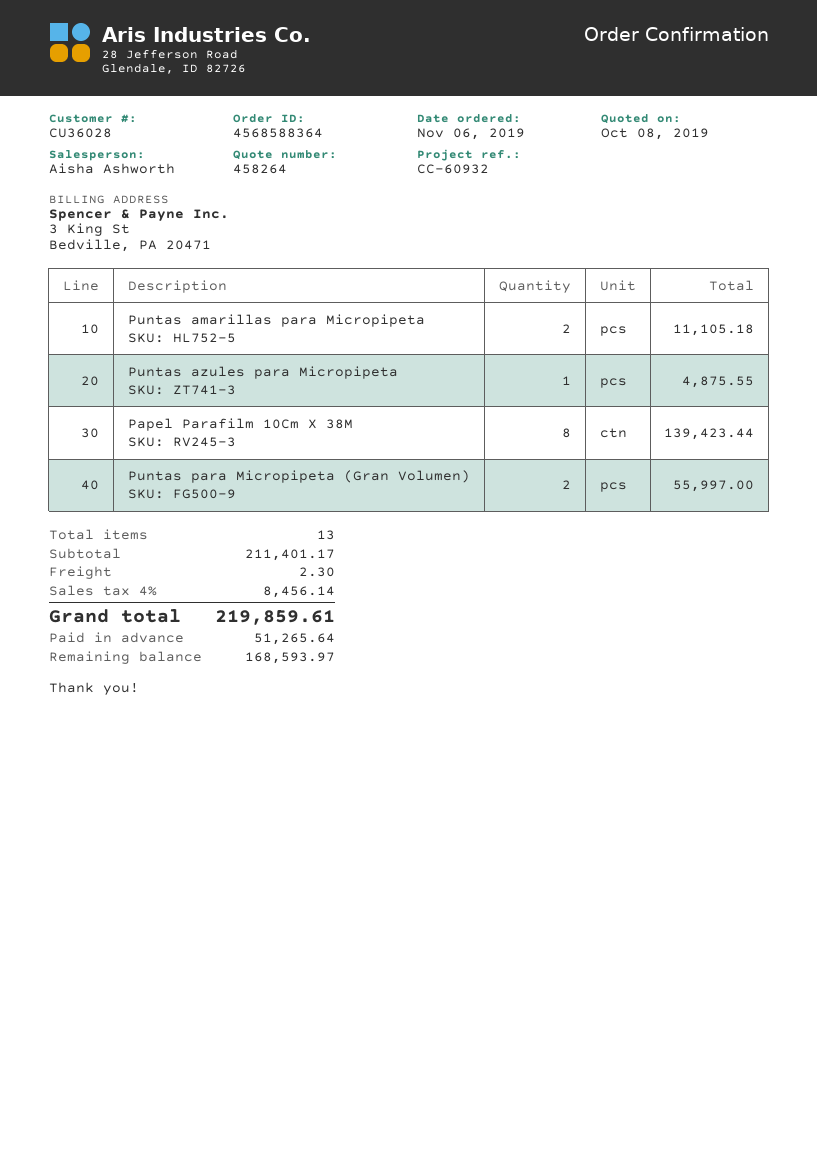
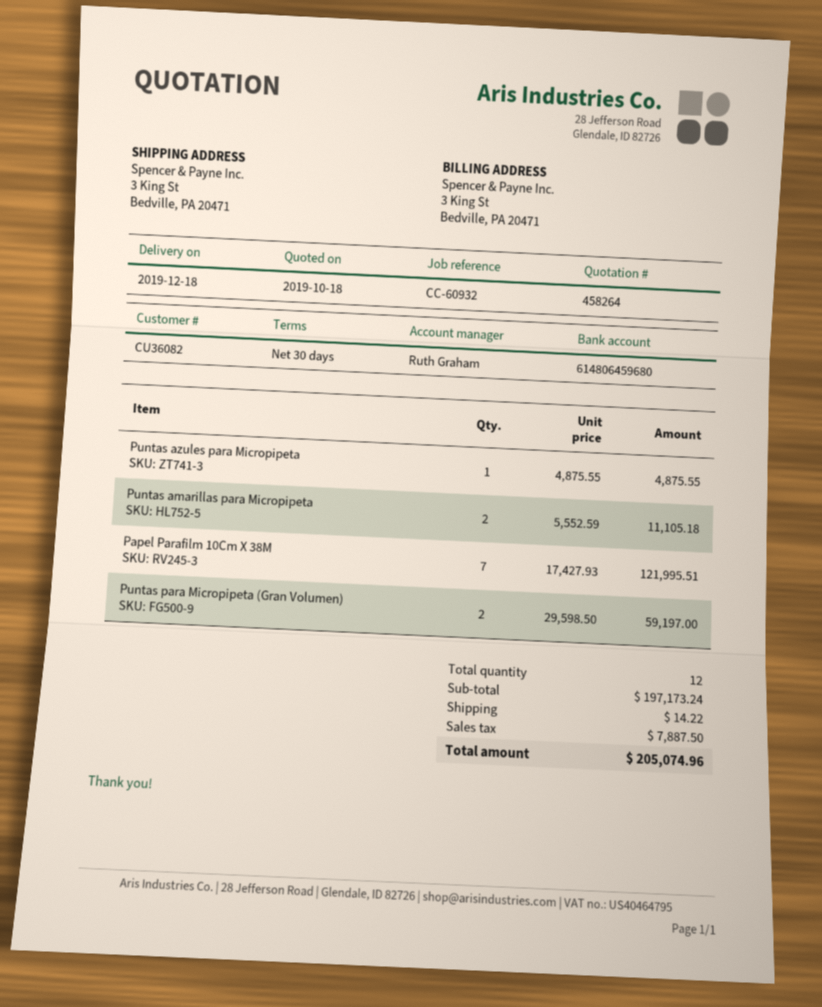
quote date: 2019-10-08 -> 2019-10-18
customer number: CU36028 -> CU36082
sales rep: Aisha Ashworth -> Ruth Graham
Papel Parafilm 10Cm X 38M: 8 for 139423.44 -> 7 for 121995.51
Puntas para Micropipeta (Gran Volumen): 2 for 55997.00 -> 2 for 59197.00
total quantity: 13 -> 12
subtotal: 211401.17 -> 197173.24
shipping: 2.30 -> 14.22
tax: 8456.14 -> 7887.50
total: 219859.61 -> 205074.96

